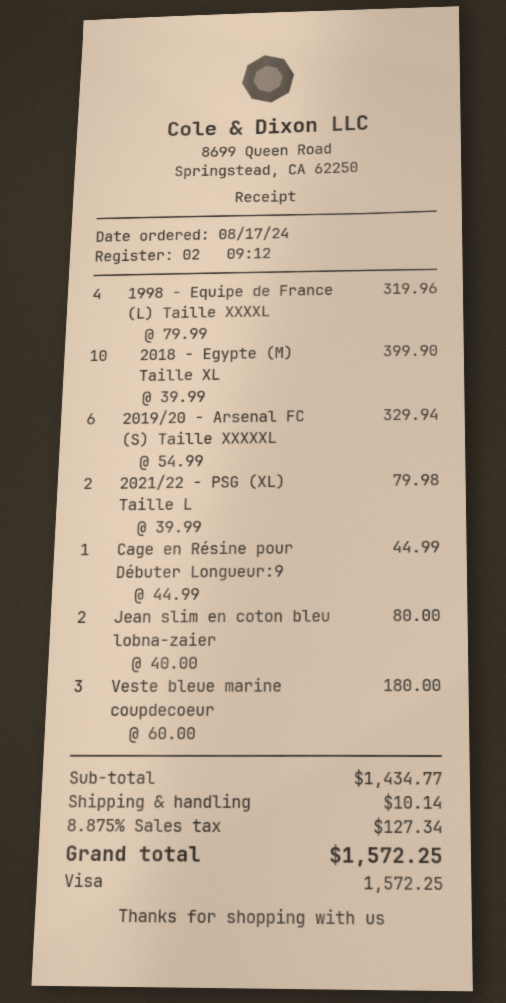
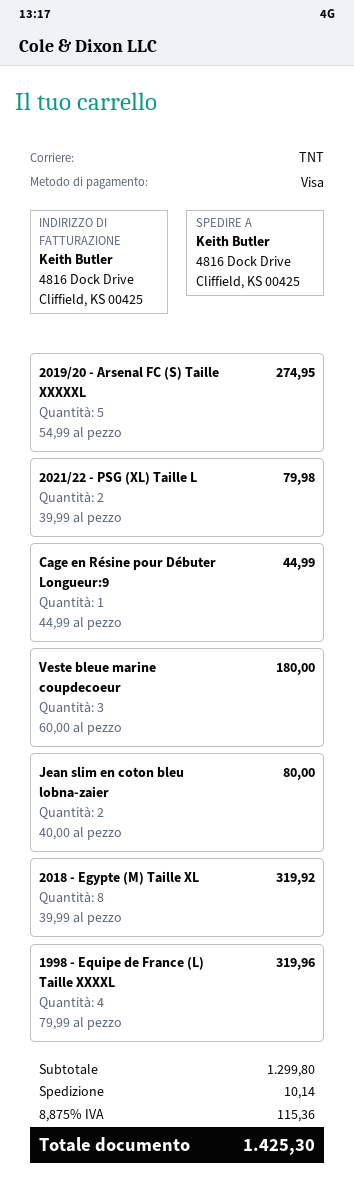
2018 - Egypte (M) Taille XL: 10 x 39.99 = 399.90 -> 8 x 39.99 = 319.92
2019/20 - Arsenal FC (S) Taille XXXXXL: 6 x 54.99 = 329.94 -> 5 x 54.99 = 274.95
subtotal: 1434.77 -> 1299.80
tax: 8.875% = 127.34 -> 8.875% = 115.36
total: 1572.25 -> 1425.30

